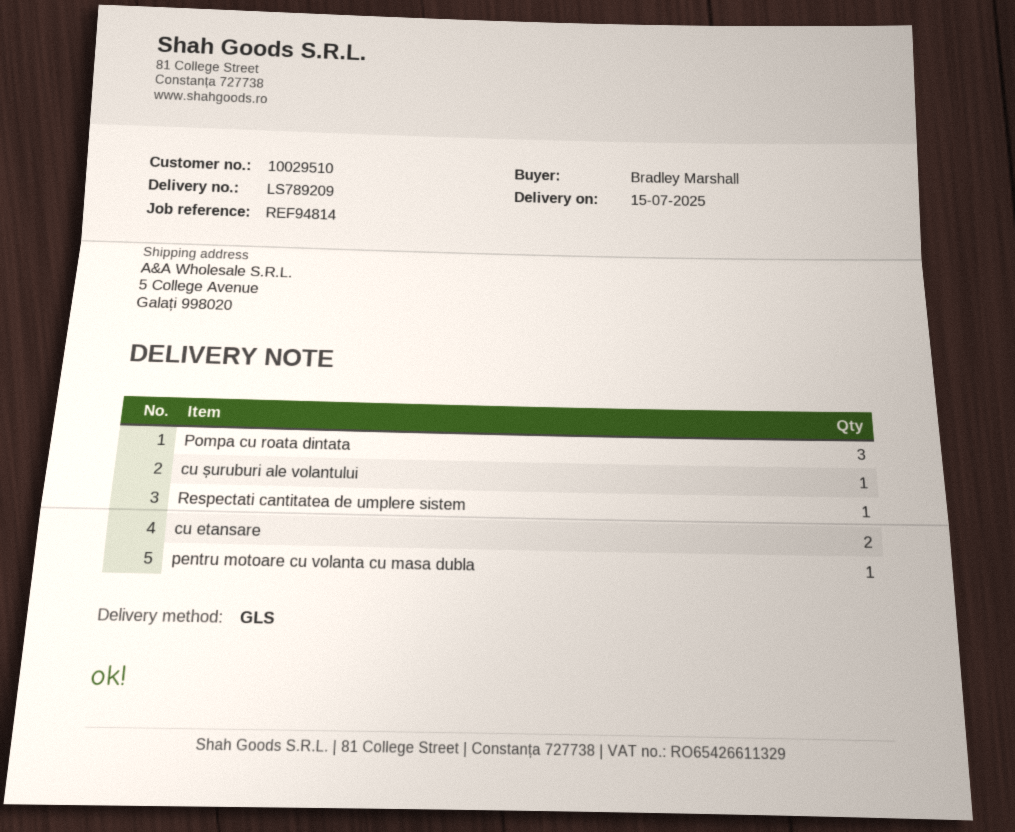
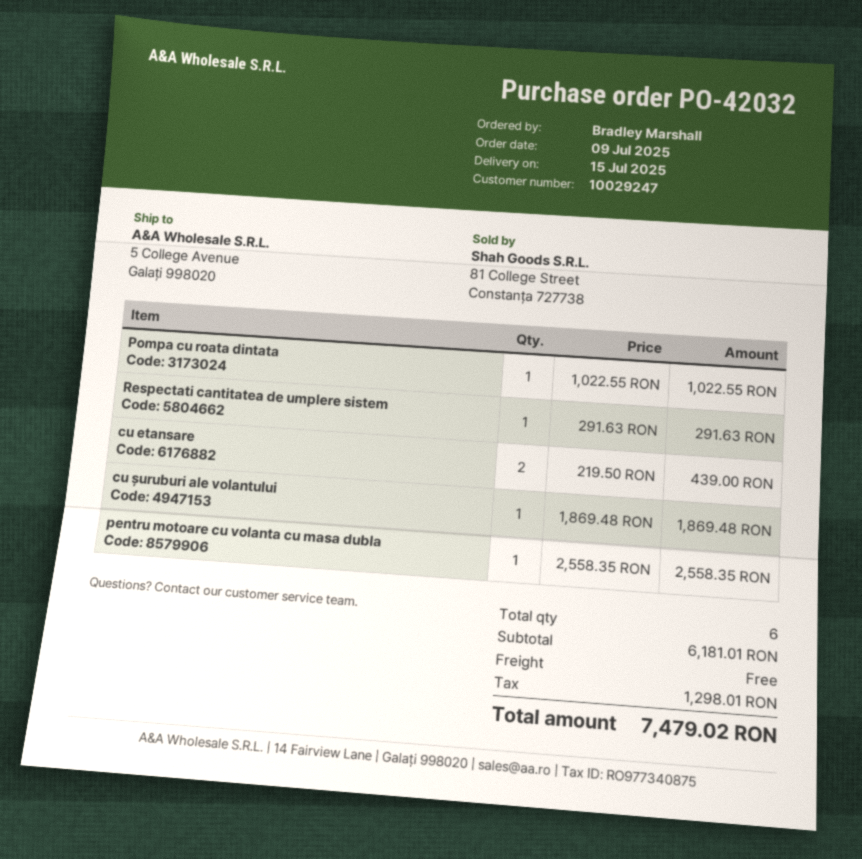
customer number: 10029510 -> 10029247
Pompa cu roata dintata: 3 -> 1

